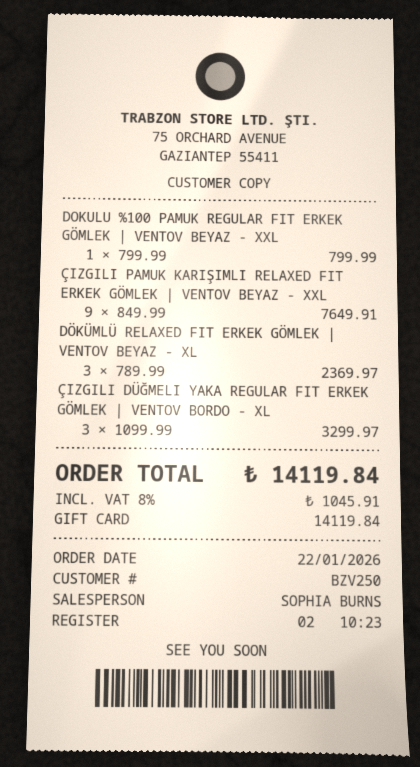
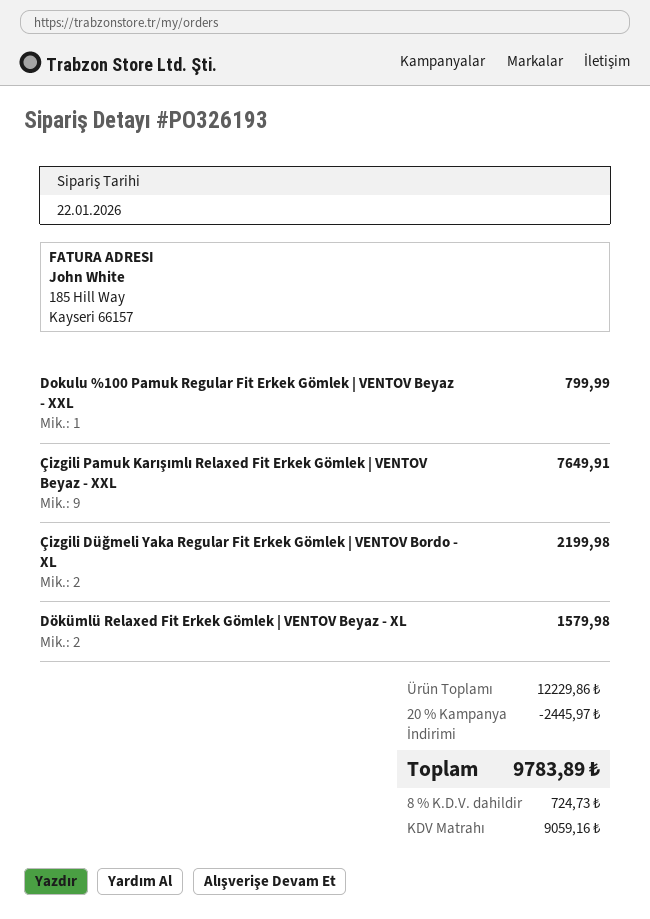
DÖKÜMLÜ RELAXED FIT ERKEK GÖMLEK | VENTOV BEYAZ - XL: 3 for 2369.97 -> 2 for 1579.98
ÇIZGILI DÜĞMELI YAKA REGULAR FIT ERKEK GÖMLEK | VENTOV BORDO - XL: 3 for 3299.97 -> 2 for 2199.98
discount: none -> 20% = 2445.97
tax: 8% = 1045.91 -> 8% = 724.73
total: 14119.84 -> 9783.89

